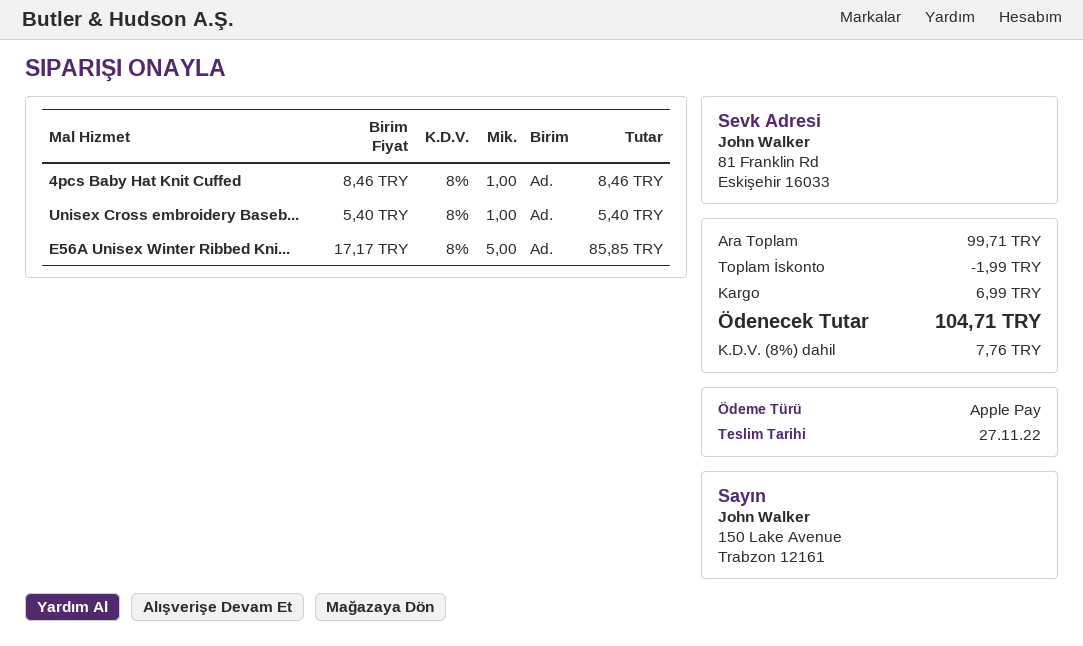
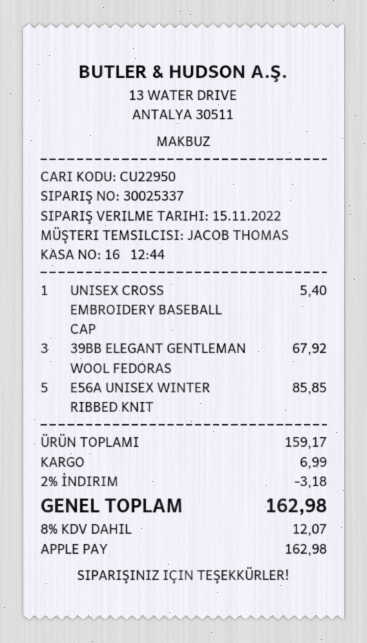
4pcs Baby Hat Knit Cuffed: 1 for 8.46 -> none
39BB ELEGANT GENTLEMAN WOOL FEDORAS: none -> 3 for 67.92
subtotal: 99.71 -> 159.17
discount: 1.99 -> 3.18
tax: 8% = 7.76 -> 8% = 12.07
total: 104.71 -> 162.98

